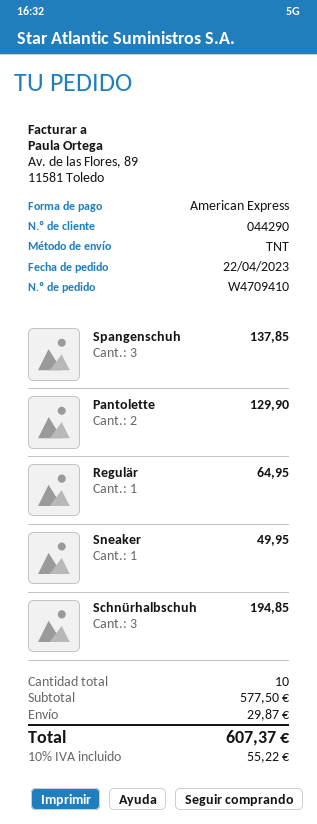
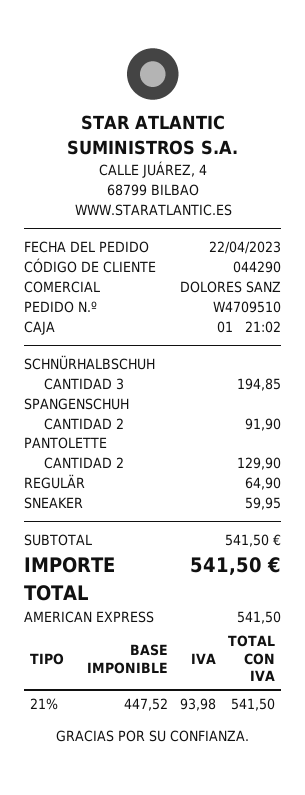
order number: W4709410 -> W4709510
Spangenschuh: 3 for 137.85 -> 2 for 91.90
Regulär: 1 for 64.95 -> 1 for 64.90
Sneaker: 1 for 49.95 -> 1 for 59.95
subtotal: 577.50 -> 541.50
shipping: 29.87 -> none
tax: 10% = 55.22 -> 21% = 93.98
total: 607.37 -> 541.50

